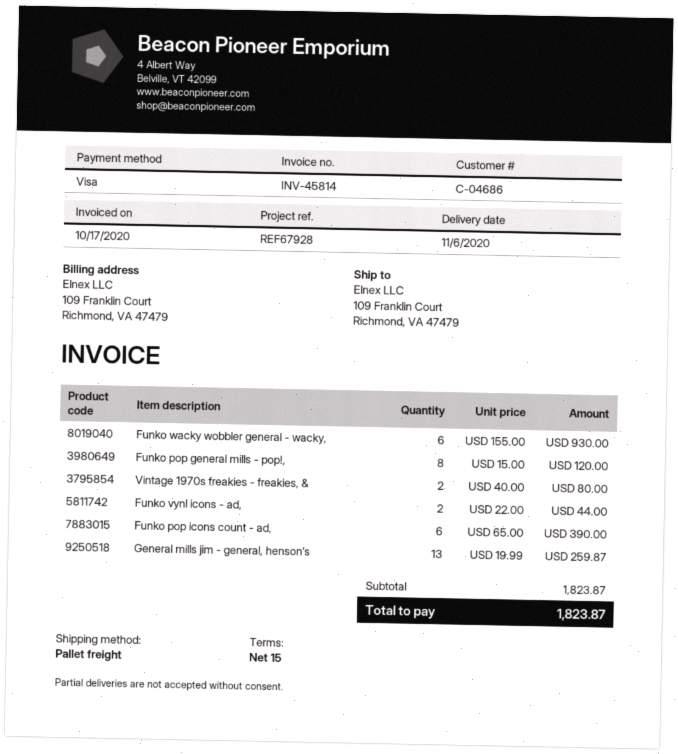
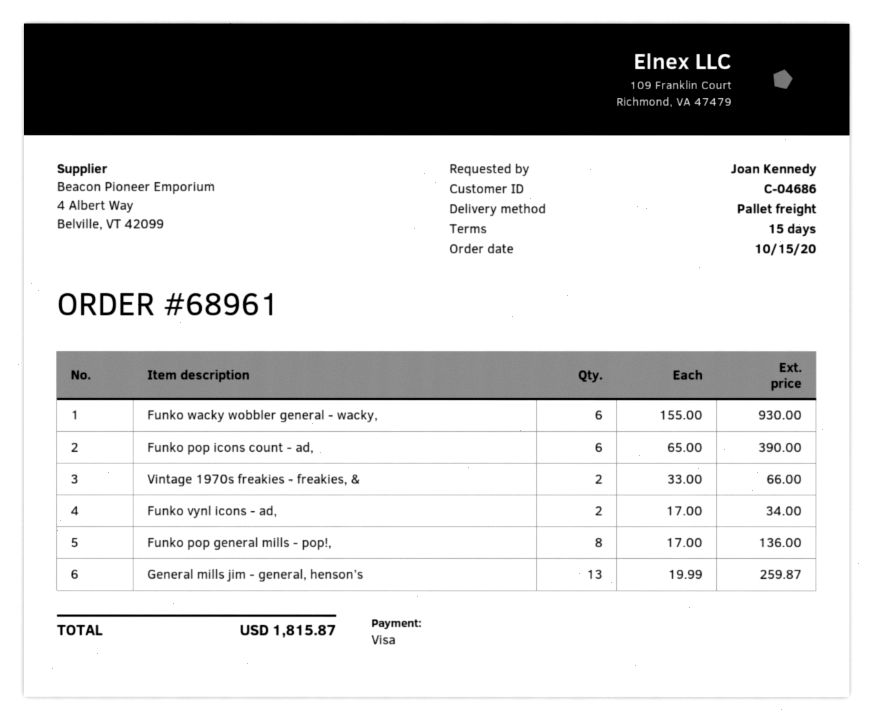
Funko pop general mills - pop!,: 8 x 15.00 = 120.00 -> 8 x 17.00 = 136.00
Vintage 1970s freakies - freakies, &: 2 x 40.00 = 80.00 -> 2 x 33.00 = 66.00
Funko vynl icons - ad,: 2 x 22.00 = 44.00 -> 2 x 17.00 = 34.00
total: 1823.87 -> 1815.87

